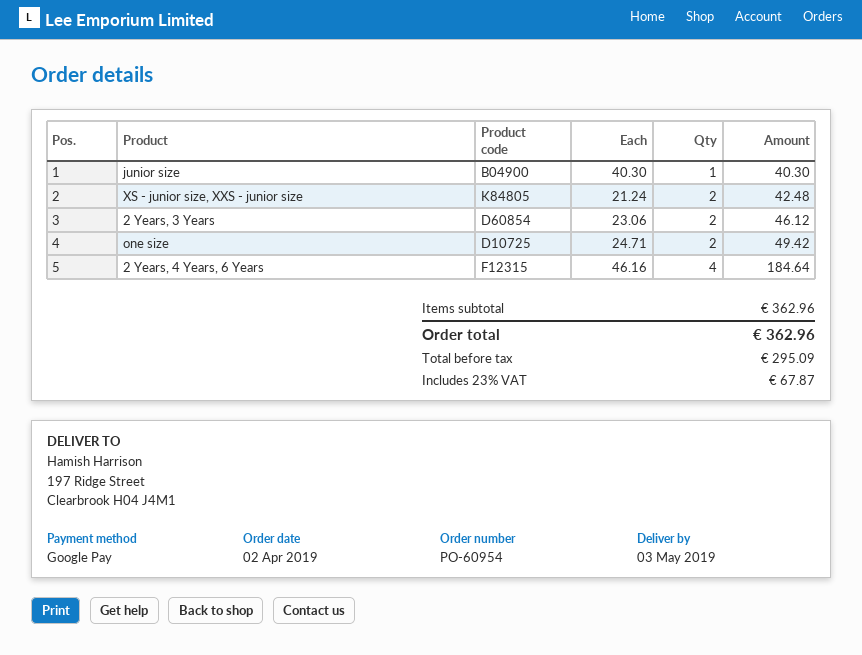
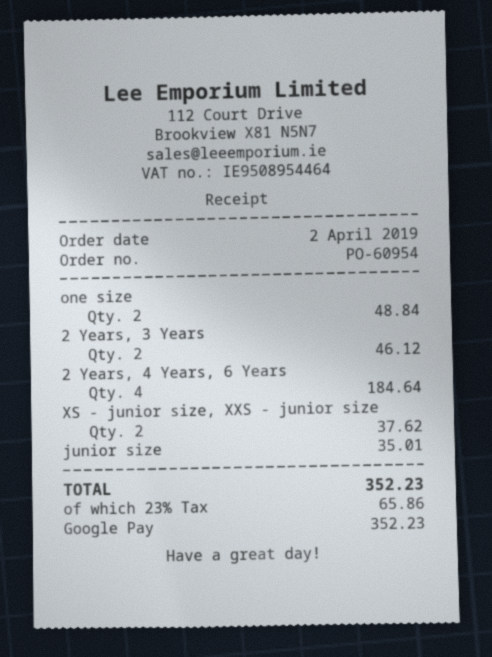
junior size: 1 for 40.30 -> 1 for 35.01
XS - junior size, XXS - junior size: 2 for 42.48 -> 2 for 37.62
one size: 2 for 49.42 -> 2 for 48.84
tax: 23% = 67.87 -> 23% = 65.86
total: 362.96 -> 352.23

